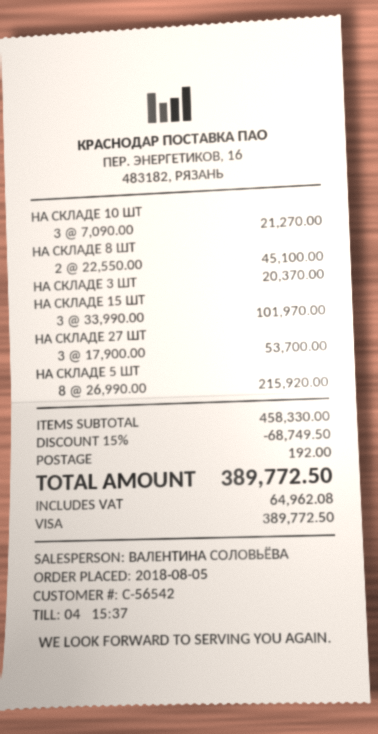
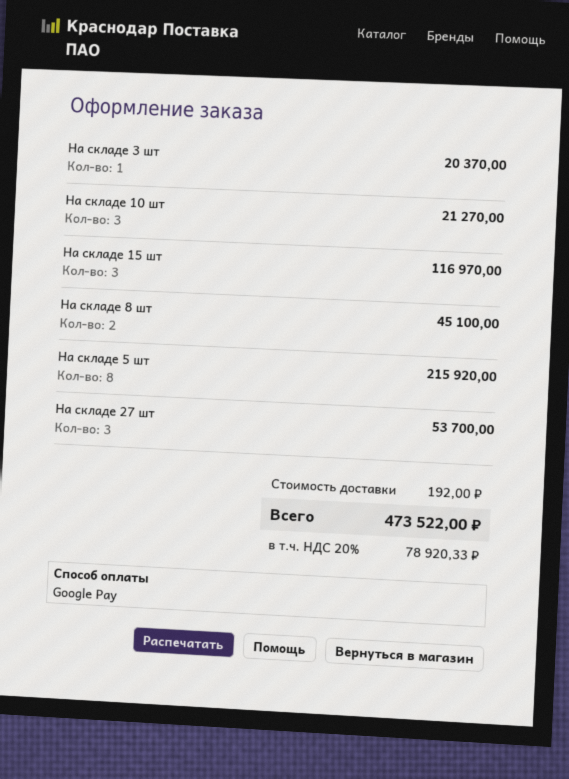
payment method: Visa -> Google Pay
НА СКЛАДЕ 15 ШТ: 3 for 101970.00 -> 3 for 116970.00
discount: 15% = 68749.50 -> none
tax: 64962.08 -> 78920.33
total: 389772.50 -> 473522.00

